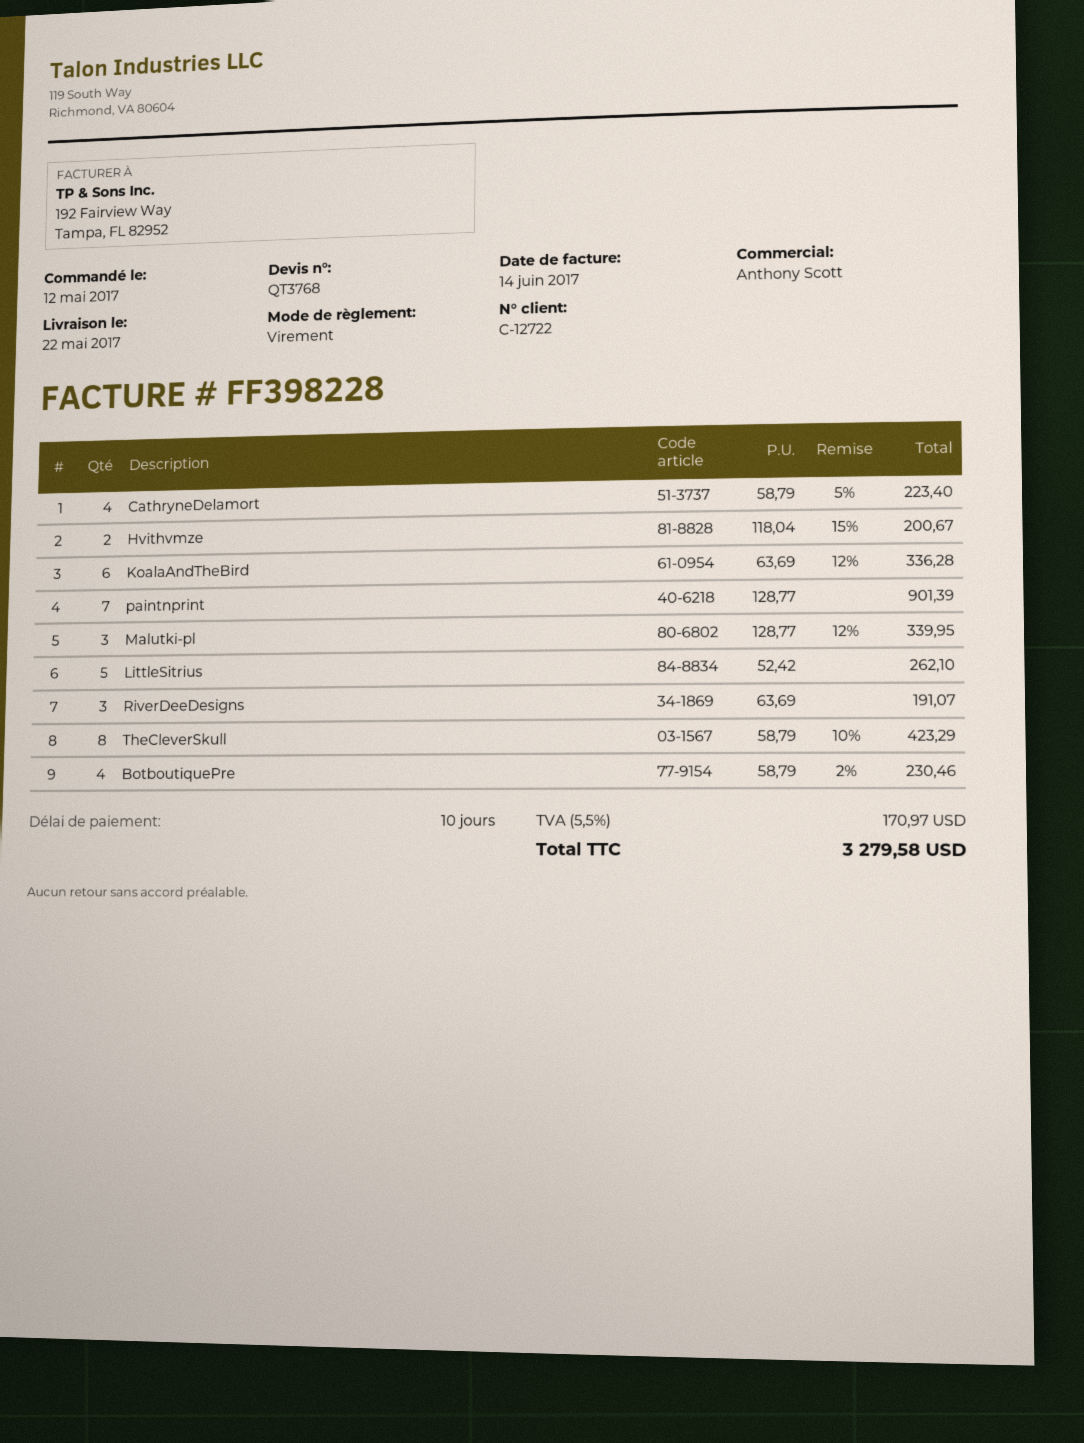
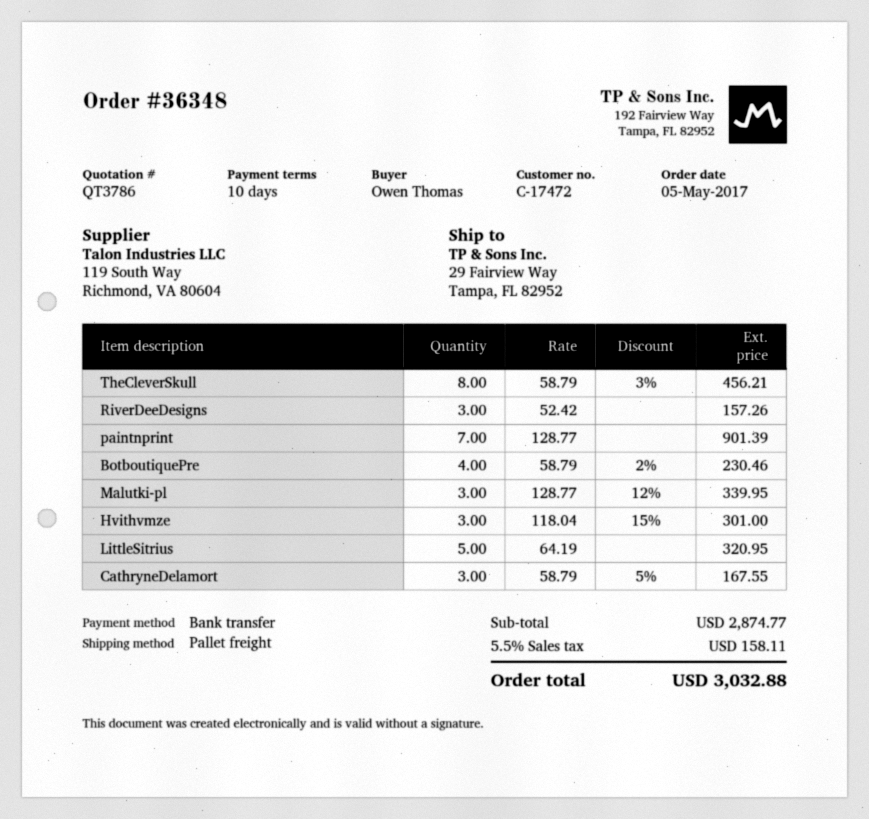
quote number: QT3768 -> QT3786
order date: 2017-05-12 -> 2017-05-05
customer number: C-12722 -> C-17472
CathryneDelamort: 4 x 58.79 - 5% = 223.40 -> 3 x 58.79 - 5% = 167.55
Hvithvmze: 2 x 118.04 - 15% = 200.67 -> 3 x 118.04 - 15% = 301.00
KoalaAndTheBird: 6 x 63.69 - 12% = 336.28 -> none
LittleSitrius: 5 x 52.42 = 262.10 -> 5 x 64.19 = 320.95
RiverDeeDesigns: 3 x 63.69 = 191.07 -> 3 x 52.42 = 157.26
TheCleverSkull: 8 x 58.79 - 10% = 423.29 -> 8 x 58.79 - 3% = 456.21
tax: 5.5% = 170.97 -> 5.5% = 158.11
total: 3279.58 -> 3032.88

